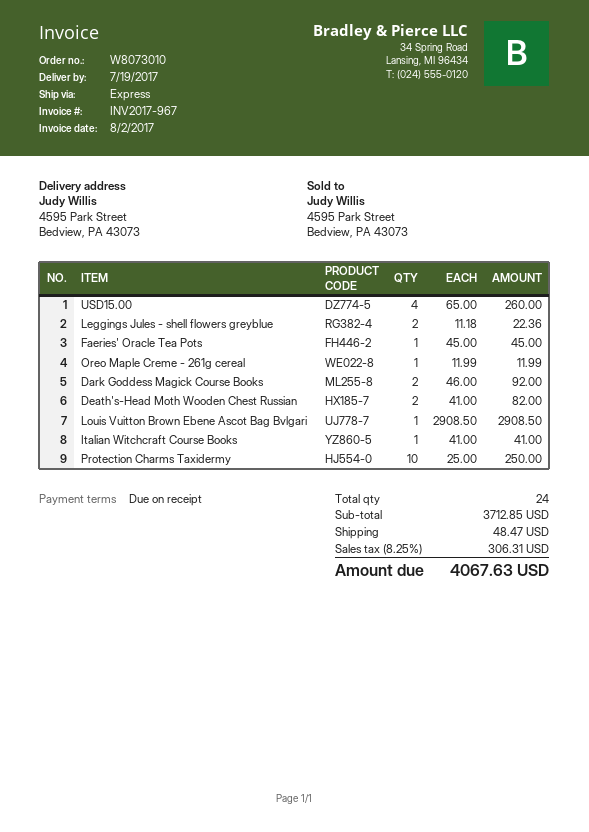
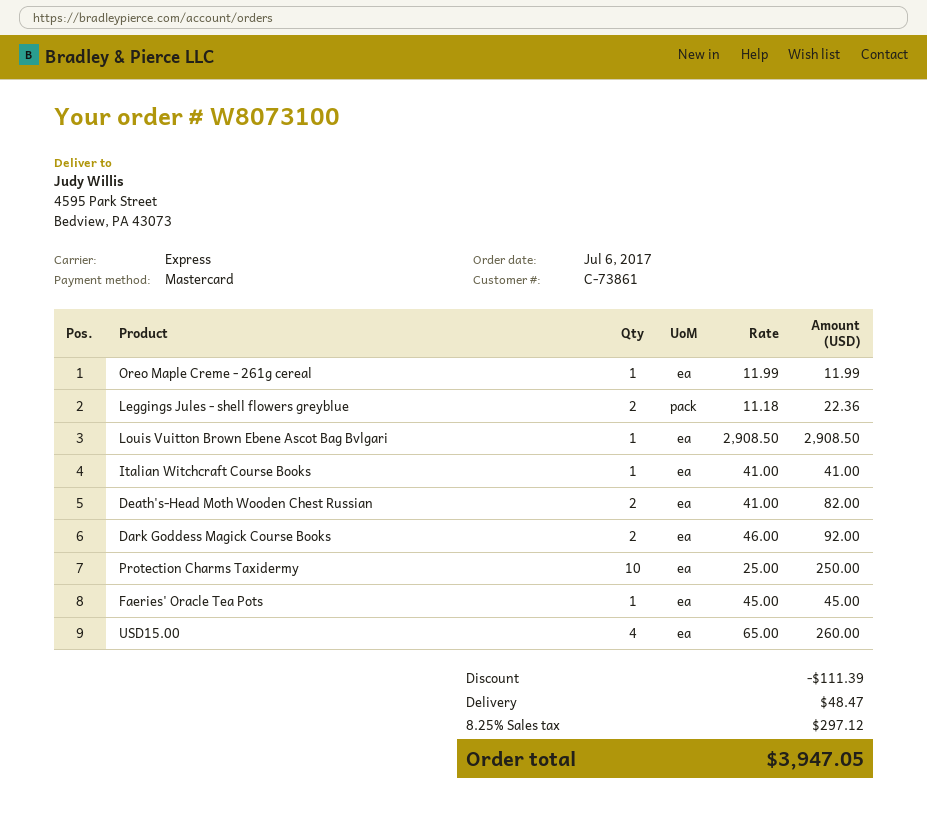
order number: W8073010 -> W8073100
discount: none -> 111.39
tax: 8.25% = 306.31 -> 8.25% = 297.12
total: 4067.63 -> 3947.05

